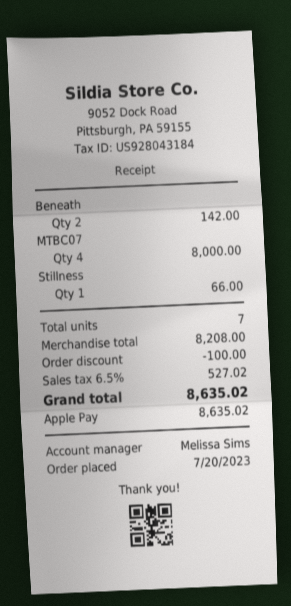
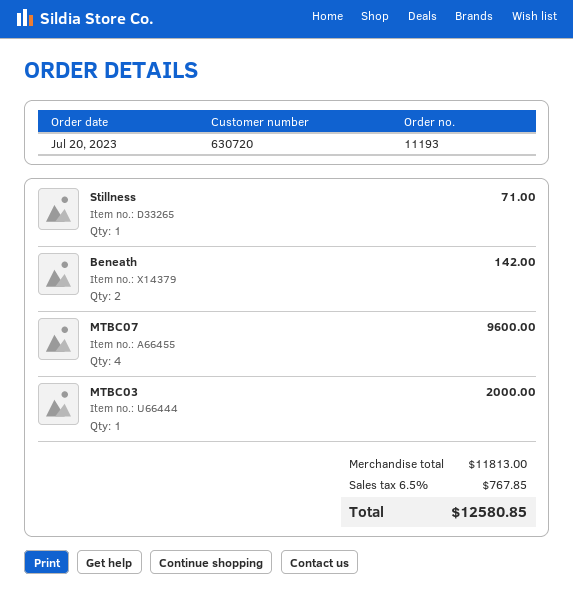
MTBC07: 4 for 8000.00 -> 4 for 9600.00
Stillness: 1 for 66.00 -> 1 for 71.00
MTBC03: none -> 1 for 2000.00
subtotal: 8208.00 -> 11813.00
discount: 100.00 -> none
tax: 6.5% = 527.02 -> 6.5% = 767.85
total: 8635.02 -> 12580.85

